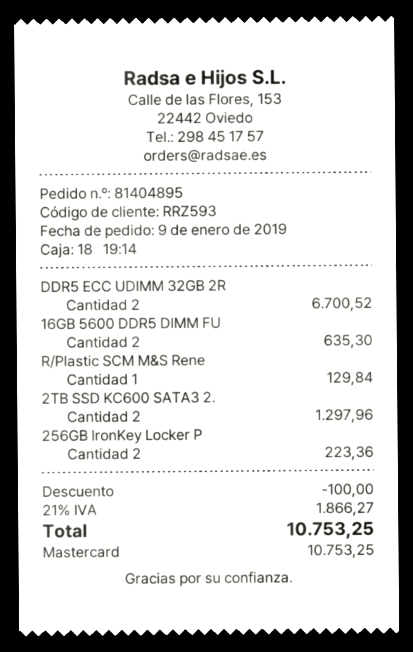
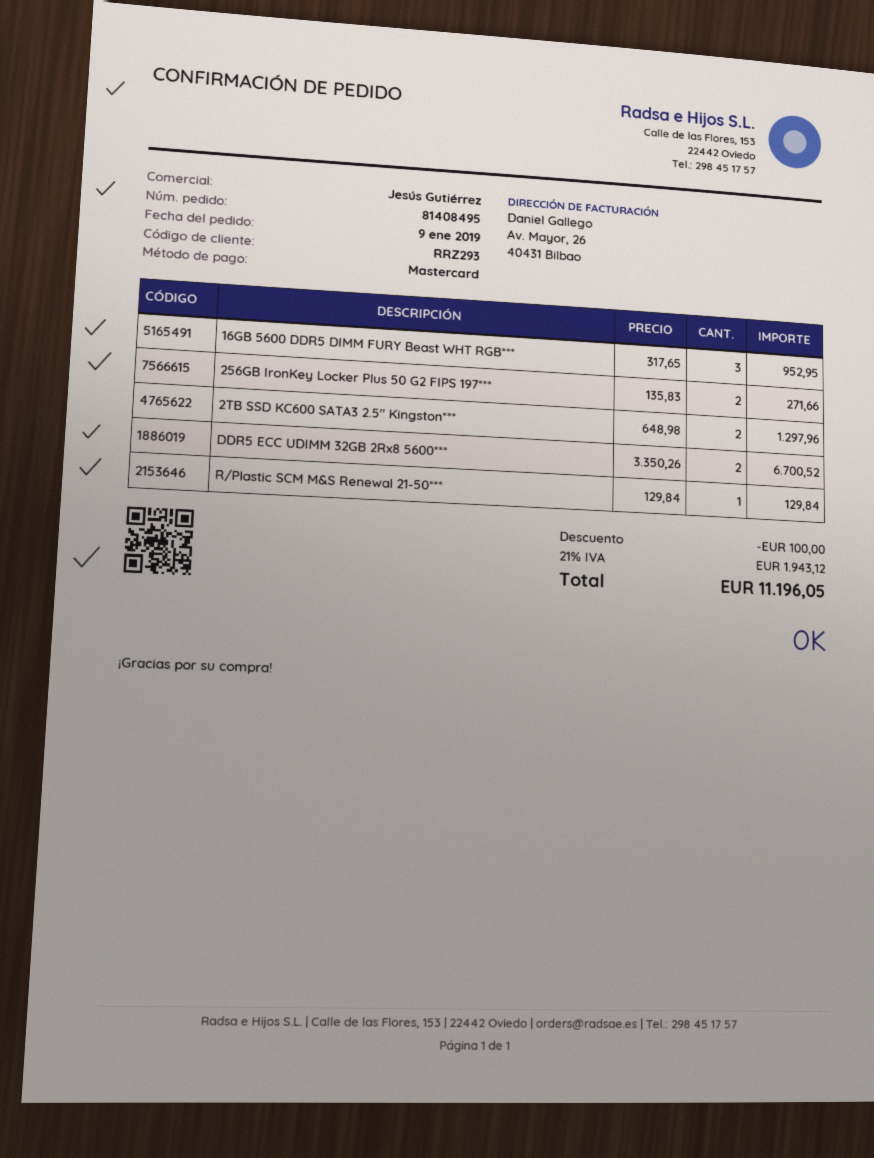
order number: 81404895 -> 81408495
customer number: RRZ593 -> RRZ293
16GB 5600 DDR5 DIMM FU: 2 for 635.30 -> 3 for 952.95
256GB IronKey Locker P: 2 for 223.36 -> 2 for 271.66
tax: 21% = 1866.27 -> 21% = 1943.12
total: 10753.25 -> 11196.05

